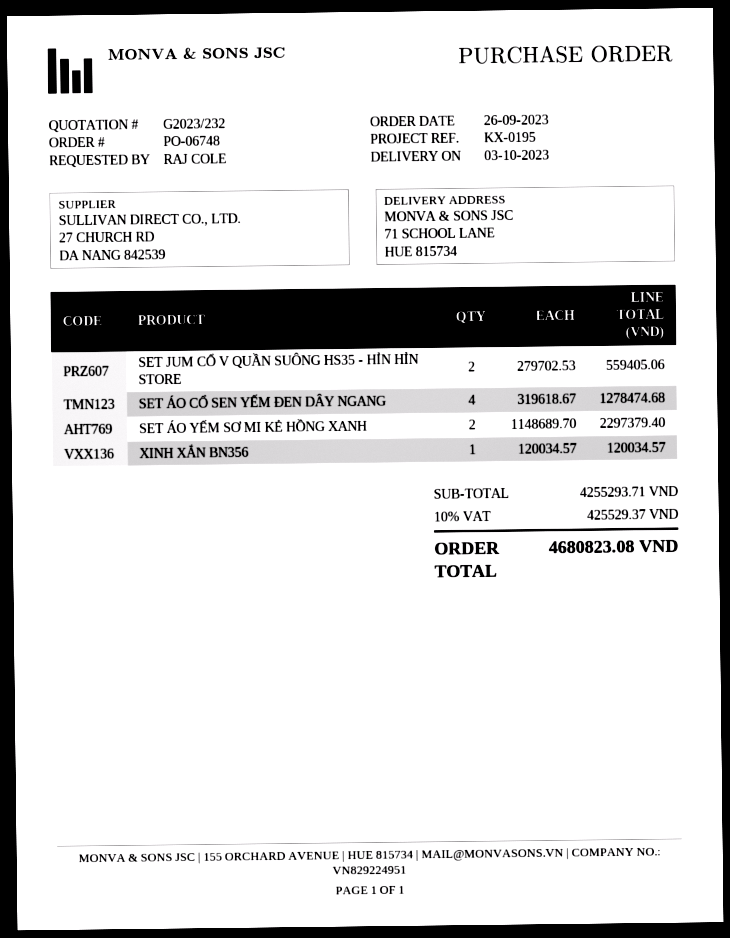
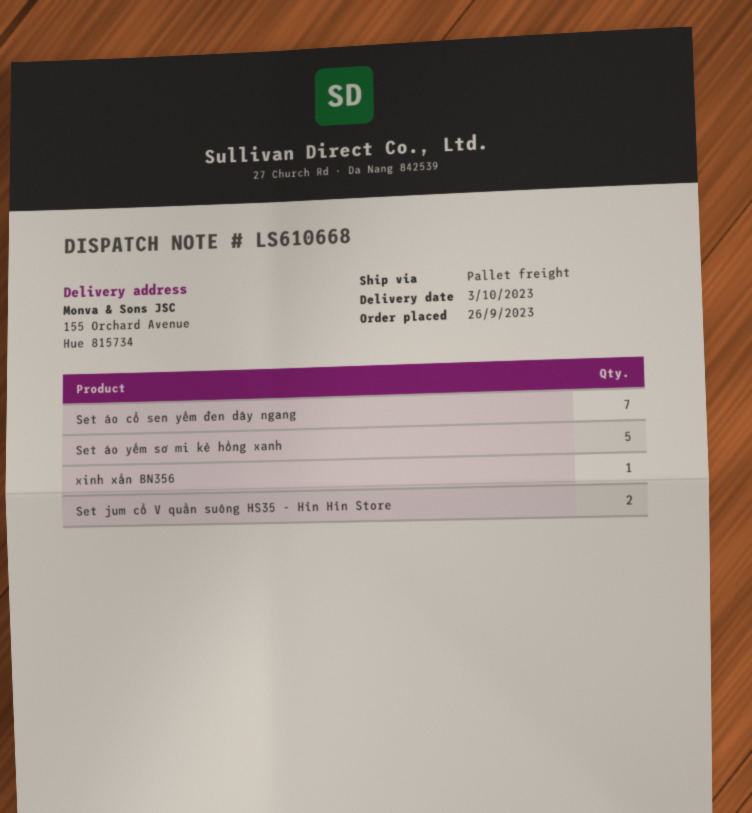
ship to: 71 SCHOOL LANE, HUE 815734 -> 155 Orchard Avenue, Hue 815734
SET ÁO CỔ SEN YẾM ĐEN DÂY NGANG: 4 -> 7
SET ÁO YẾM SƠ MI KẺ HỒNG XANH: 2 -> 5

